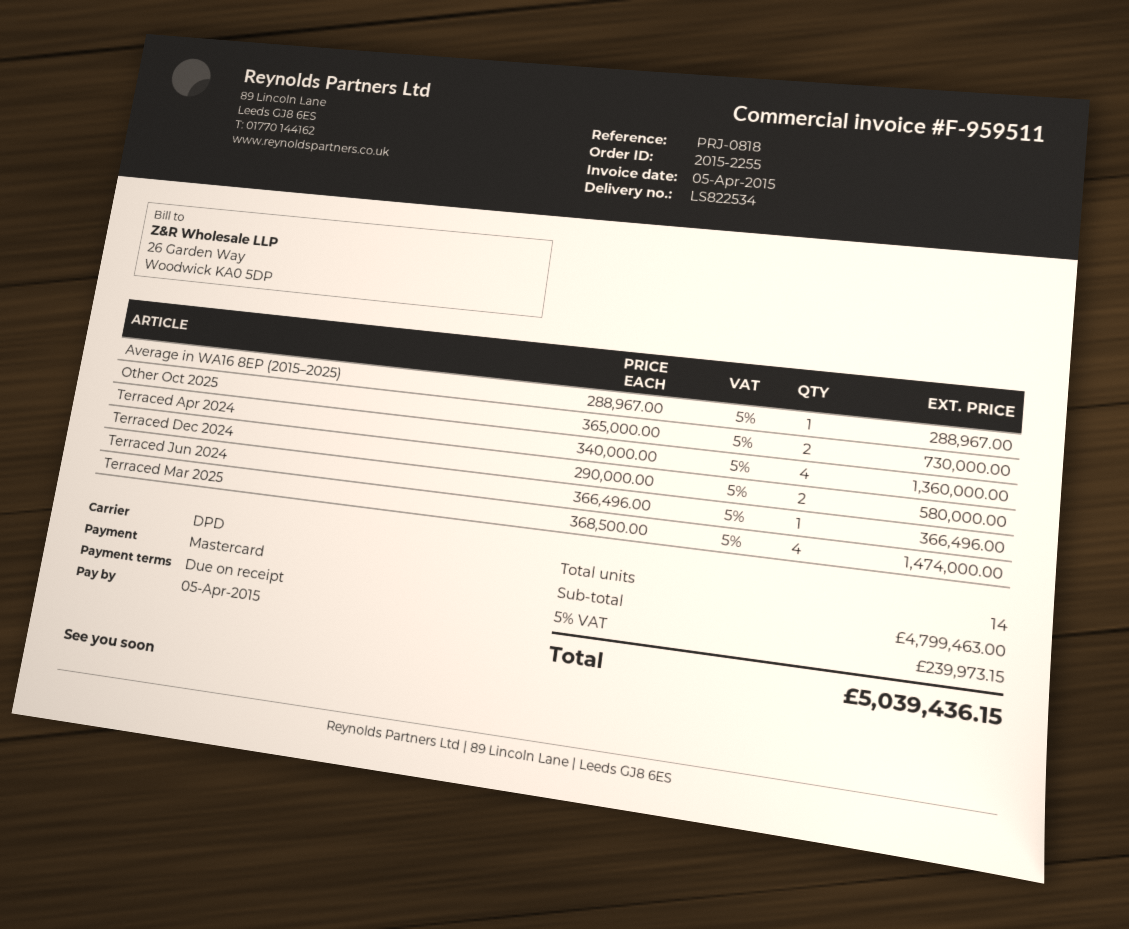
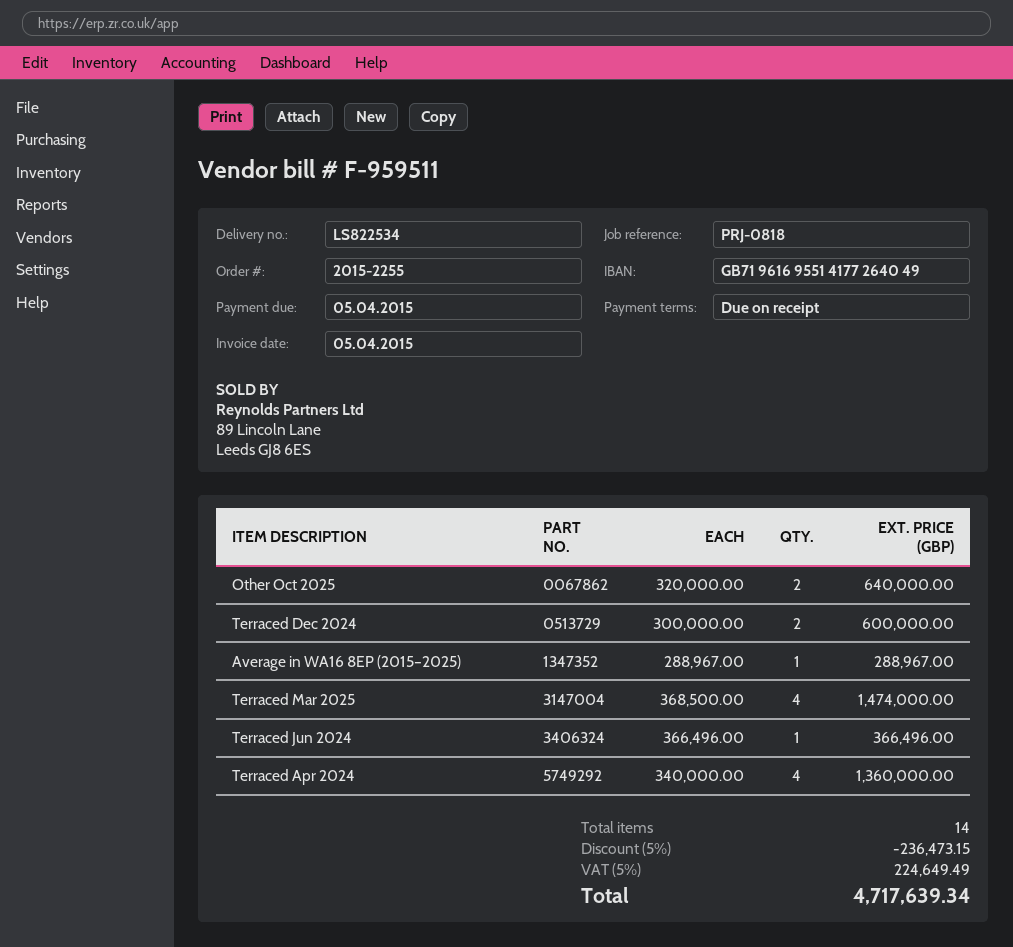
Other Oct 2025: 2 x 365000.00 = 730000.00 -> 2 x 320000.00 = 640000.00
Terraced Dec 2024: 2 x 290000.00 = 580000.00 -> 2 x 300000.00 = 600000.00
discount: none -> 5% = 236473.15
tax: 5% = 239973.15 -> 5% = 224649.49
total: 5039436.15 -> 4717639.34

